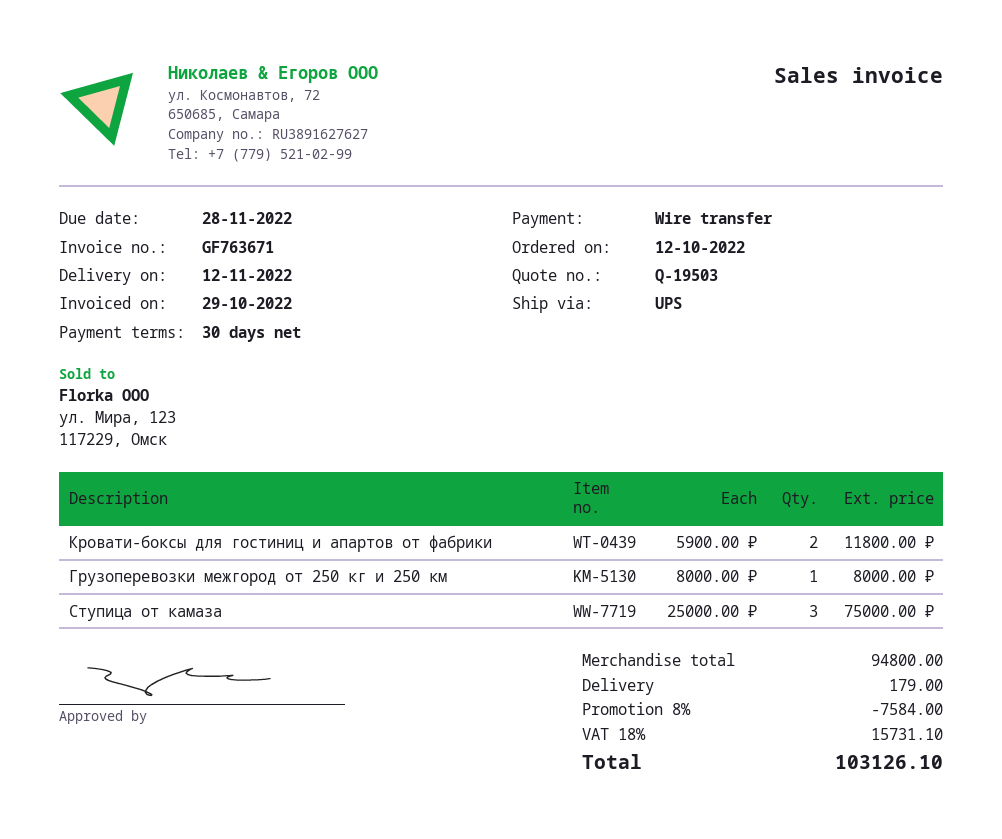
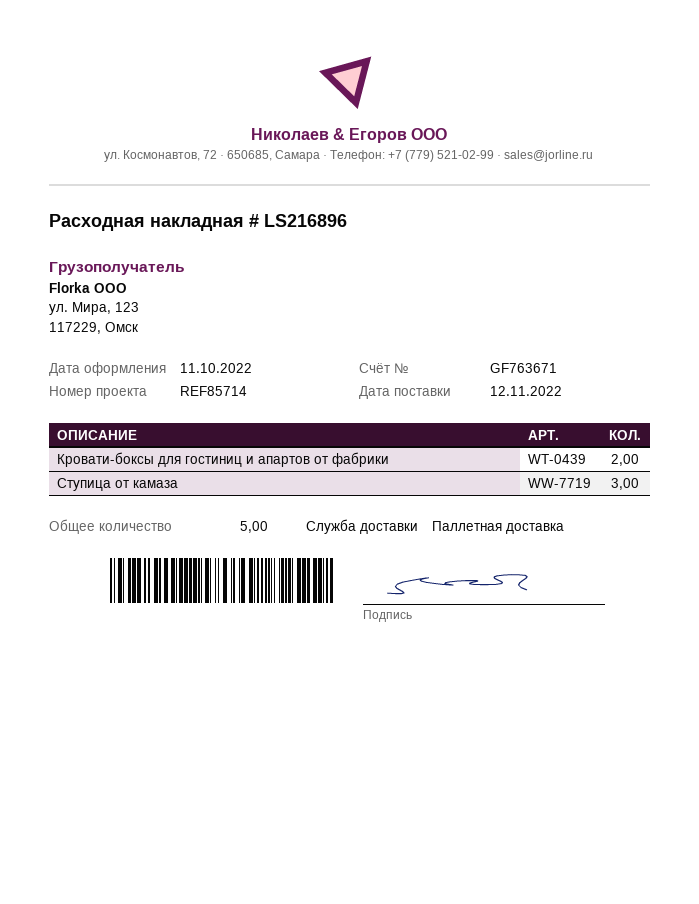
order date: 2022-10-12 -> 2022-10-11
shipping method: UPS -> pallet freight
Грузоперевозки межгород от 250 кг и 250 км: 1 -> none

